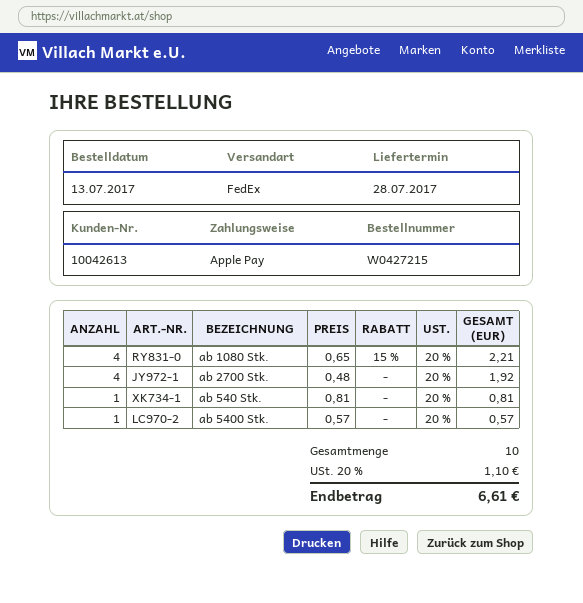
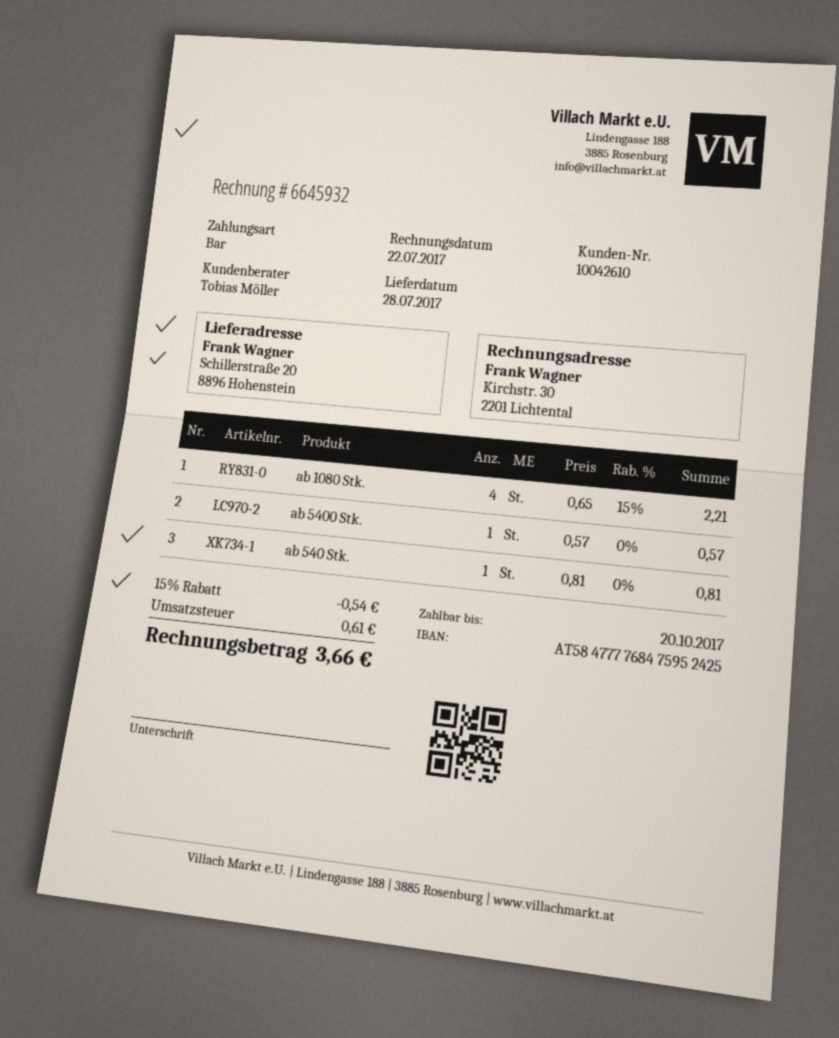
customer number: 10042613 -> 10042610
payment method: Apple Pay -> cash
ab 2700 Stk.: 4 x 0.48 = 1.92 -> none
discount: none -> 15% = 0.54
tax: 1.10 -> 0.61
total: 6.61 -> 3.66

